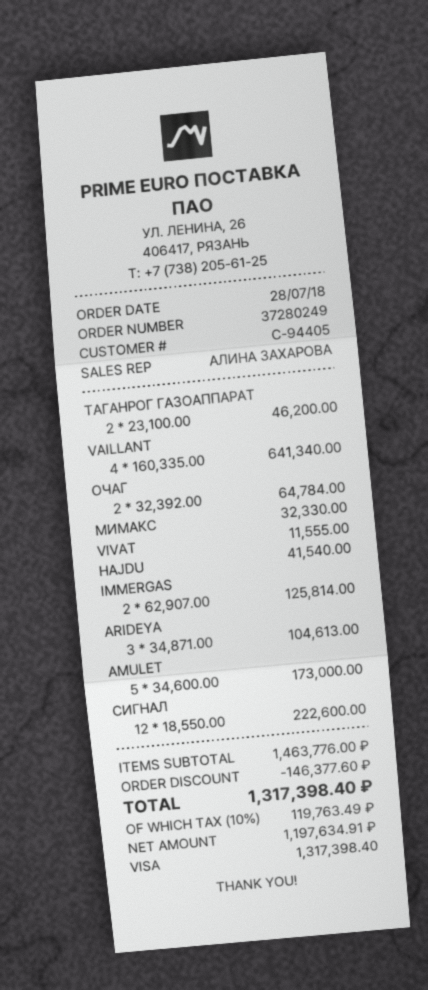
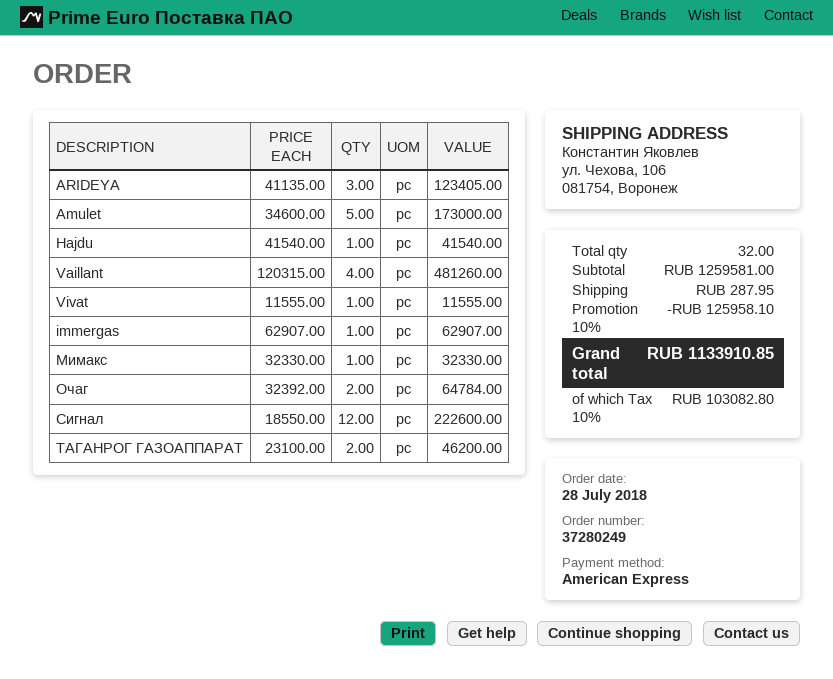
payment method: Visa -> American Express
VAILLANT: 4 x 160335.00 = 641340.00 -> 4 x 120315.00 = 481260.00
IMMERGAS: 2 x 62907.00 = 125814.00 -> 1 x 62907.00 = 62907.00
ARIDEYA: 3 x 34871.00 = 104613.00 -> 3 x 41135.00 = 123405.00
subtotal: 1463776.00 -> 1259581.00
discount: 146377.60 -> 125958.10
shipping: none -> 287.95
tax: 10% = 119763.49 -> 10% = 103082.80
total: 1317398.40 -> 1133910.85

